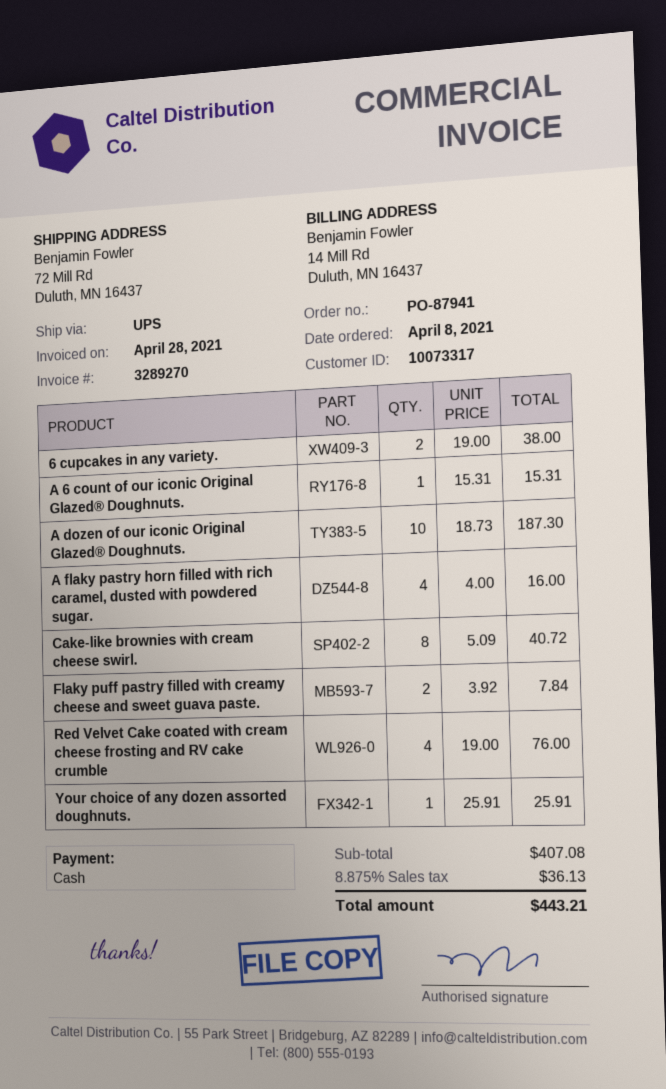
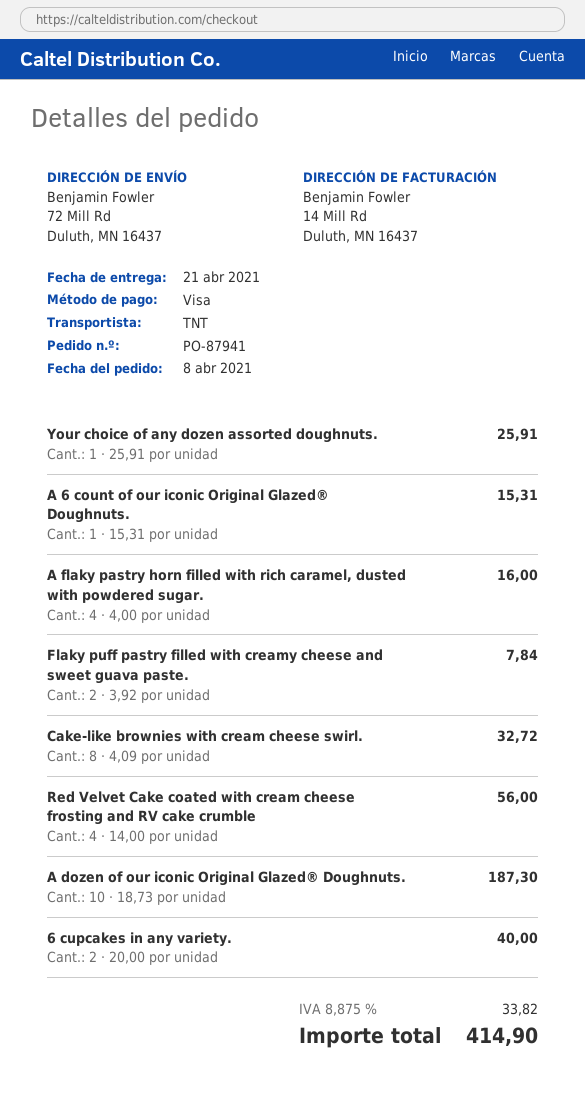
payment method: cash -> Visa
shipping method: UPS -> TNT
6 cupcakes in any variety.: 2 x 19.00 = 38.00 -> 2 x 20.00 = 40.00
Cake-like brownies with cream cheese swirl.: 8 x 5.09 = 40.72 -> 8 x 4.09 = 32.72
Red Velvet Cake coated with cream cheese frosting and RV cake crumble: 4 x 19.00 = 76.00 -> 4 x 14.00 = 56.00
tax: 8.875% = 36.13 -> 8.875% = 33.82
total: 443.21 -> 414.90

